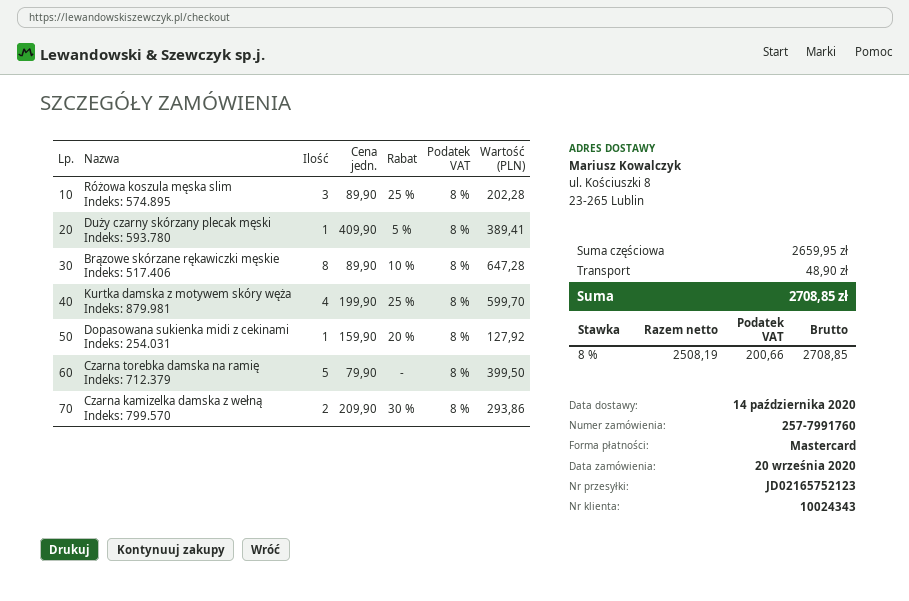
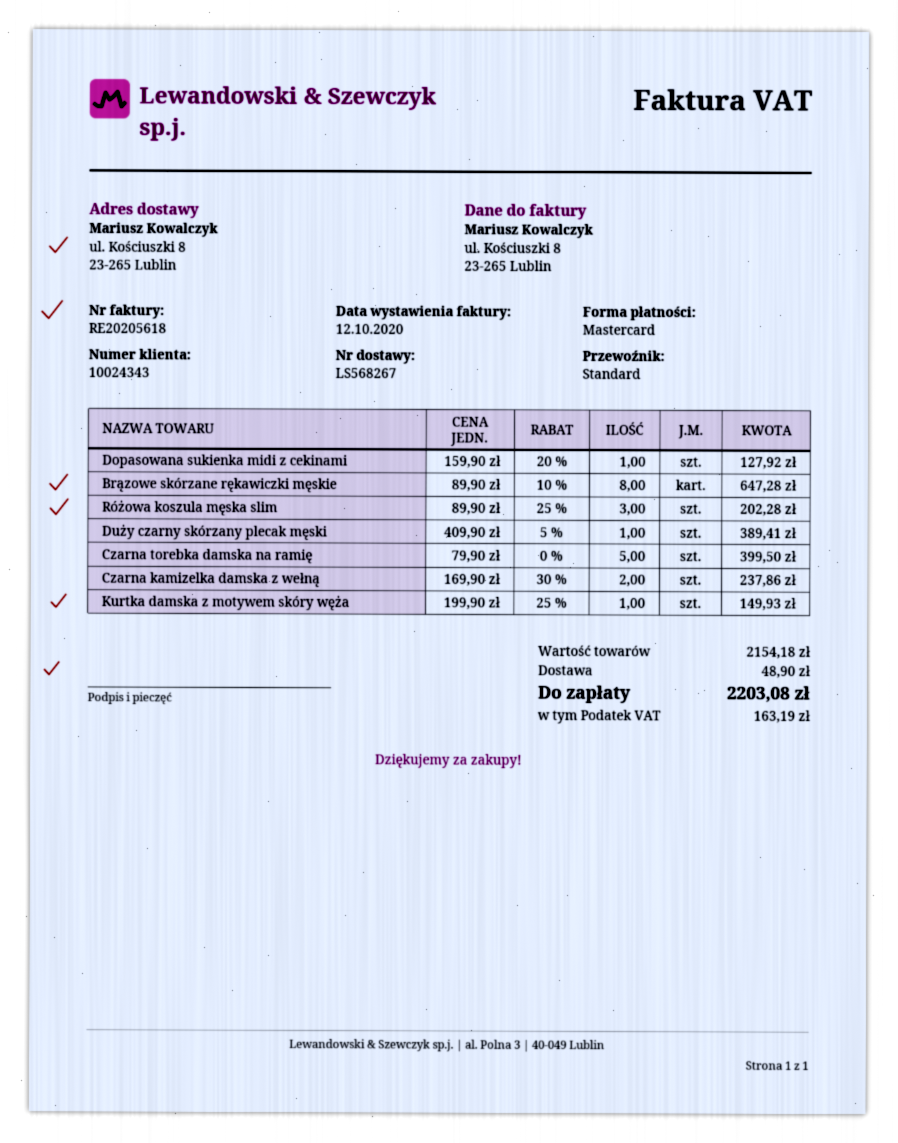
Kurtka damska z motywem skóry węża: 4 x 199.90 - 25% = 599.70 -> 1 x 199.90 - 25% = 149.93
Czarna kamizelka damska z wełną: 2 x 209.90 - 30% = 293.86 -> 2 x 169.90 - 30% = 237.86
subtotal: 2659.95 -> 2154.18
tax: 200.66 -> 163.19
total: 2708.85 -> 2203.08

